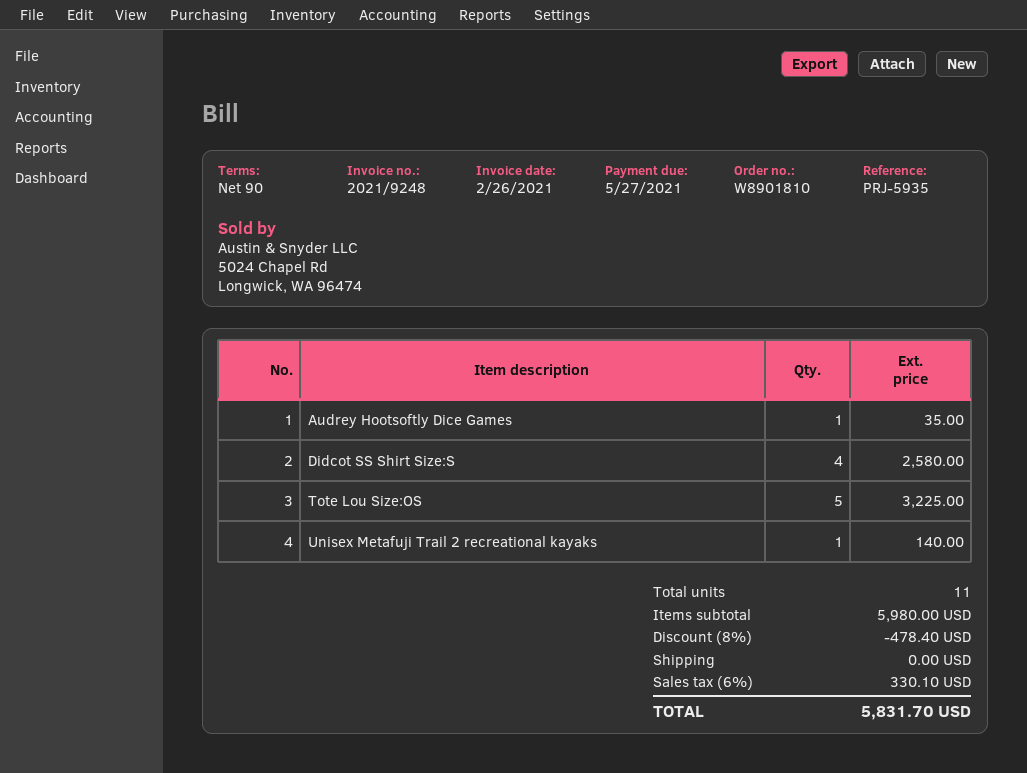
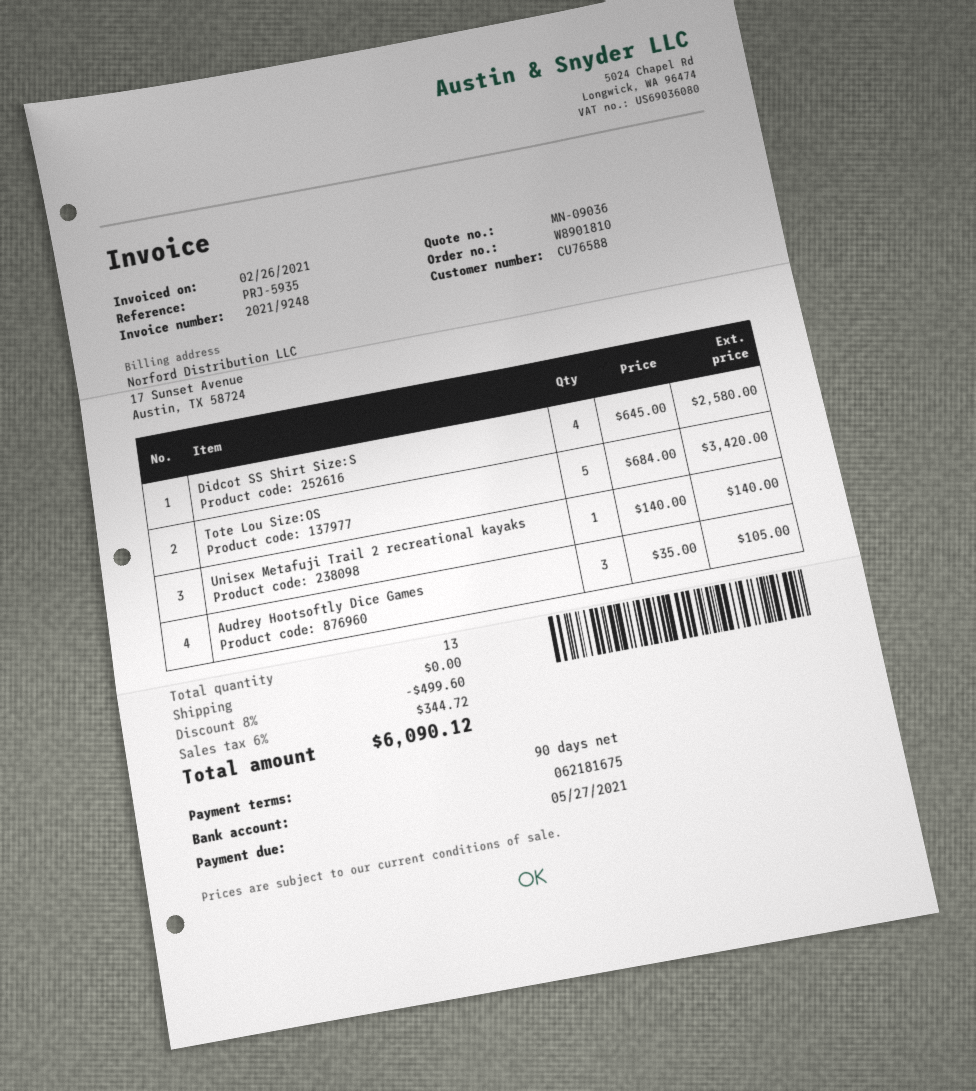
Audrey Hootsoftly Dice Games: 1 for 35.00 -> 3 for 105.00
Tote Lou Size:OS: 5 for 3225.00 -> 5 for 3420.00
total quantity: 11 -> 13
discount: 8% = 478.40 -> 8% = 499.60
tax: 6% = 330.10 -> 6% = 344.72
total: 5831.70 -> 6090.12

